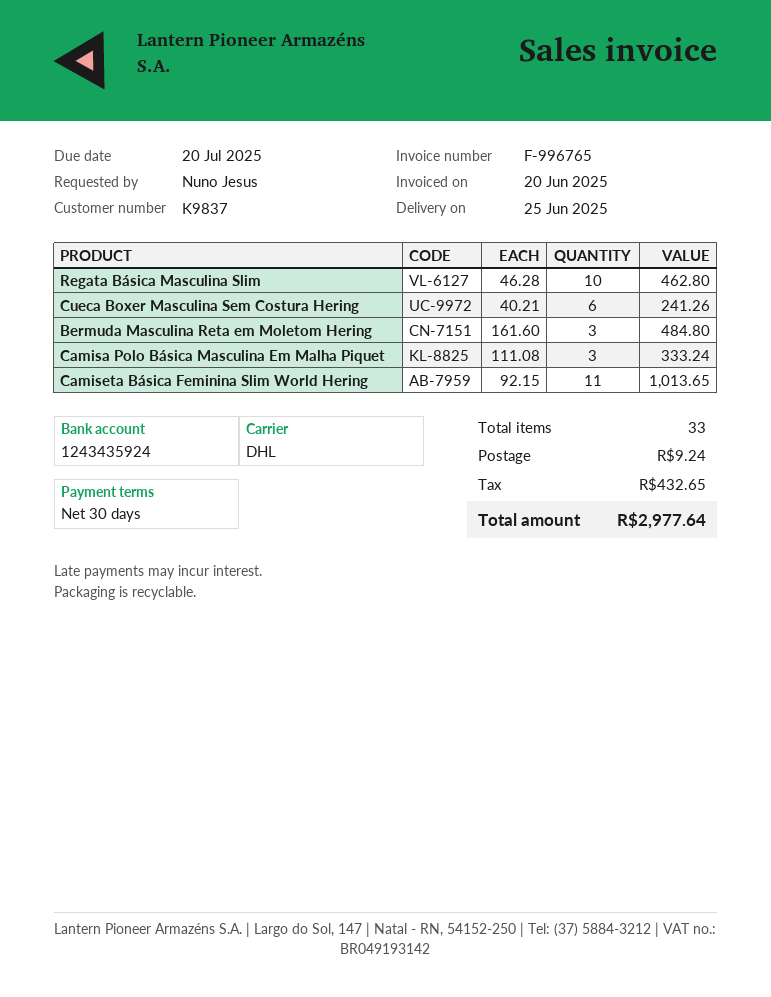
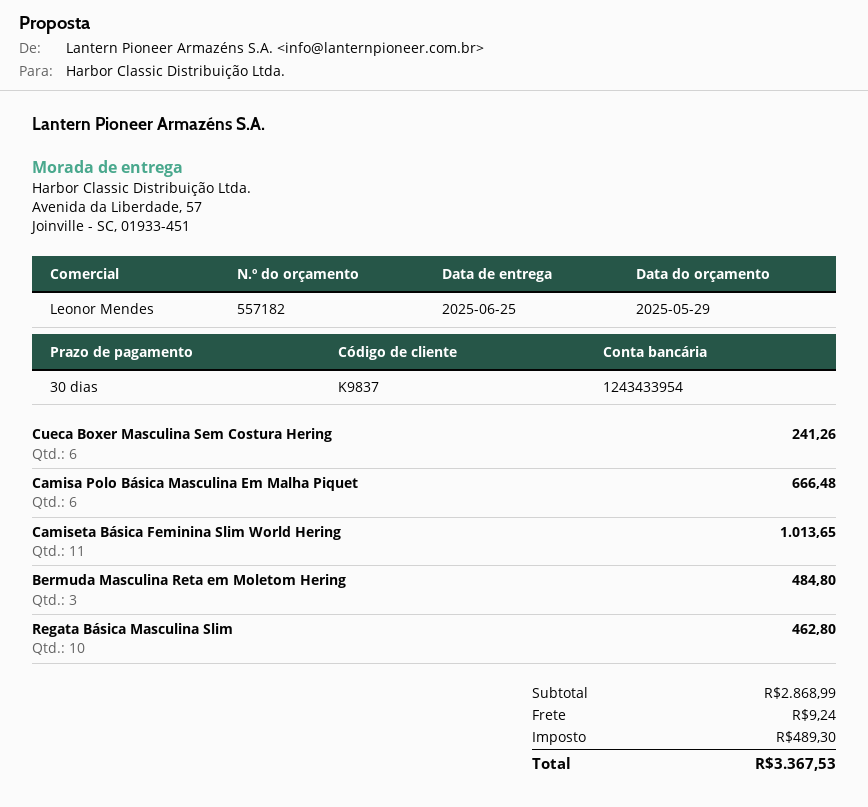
bank account: 1243435924 -> 1243433954
Camisa Polo Básica Masculina Em Malha Piquet: 3 for 333.24 -> 6 for 666.48
tax: 432.65 -> 489.30
total: 2977.64 -> 3367.53

